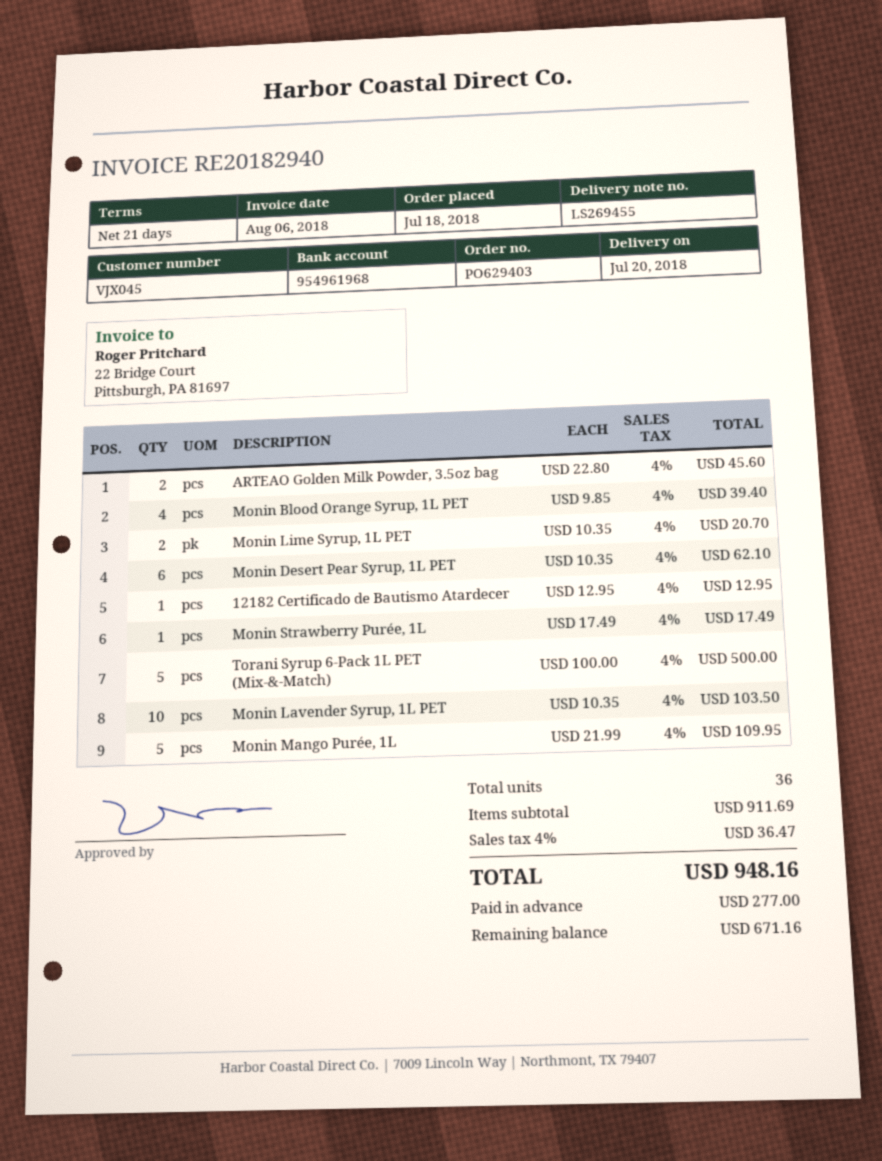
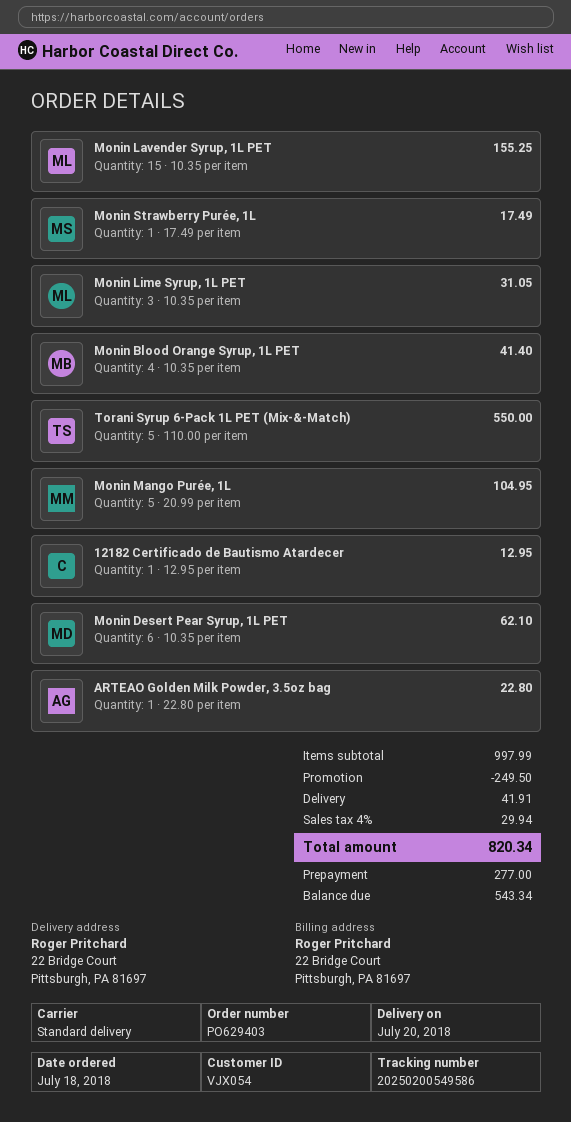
customer number: VJX045 -> VJX054
ARTEAO Golden Milk Powder, 3.5oz bag: 2 x 22.80 = 45.60 -> 1 x 22.80 = 22.80
Monin Blood Orange Syrup, 1L PET: 4 x 9.85 = 39.40 -> 4 x 10.35 = 41.40
Monin Lime Syrup, 1L PET: 2 x 10.35 = 20.70 -> 3 x 10.35 = 31.05
Torani Syrup 6-Pack 1L PET (Mix-&-Match): 5 x 100.00 = 500.00 -> 5 x 110.00 = 550.00
Monin Lavender Syrup, 1L PET: 10 x 10.35 = 103.50 -> 15 x 10.35 = 155.25
Monin Mango Purée, 1L: 5 x 21.99 = 109.95 -> 5 x 20.99 = 104.95
subtotal: 911.69 -> 997.99
discount: none -> 249.50
shipping: none -> 41.91
tax: 4% = 36.47 -> 4% = 29.94
total: 948.16 -> 820.34
balance: 671.16 -> 543.34

